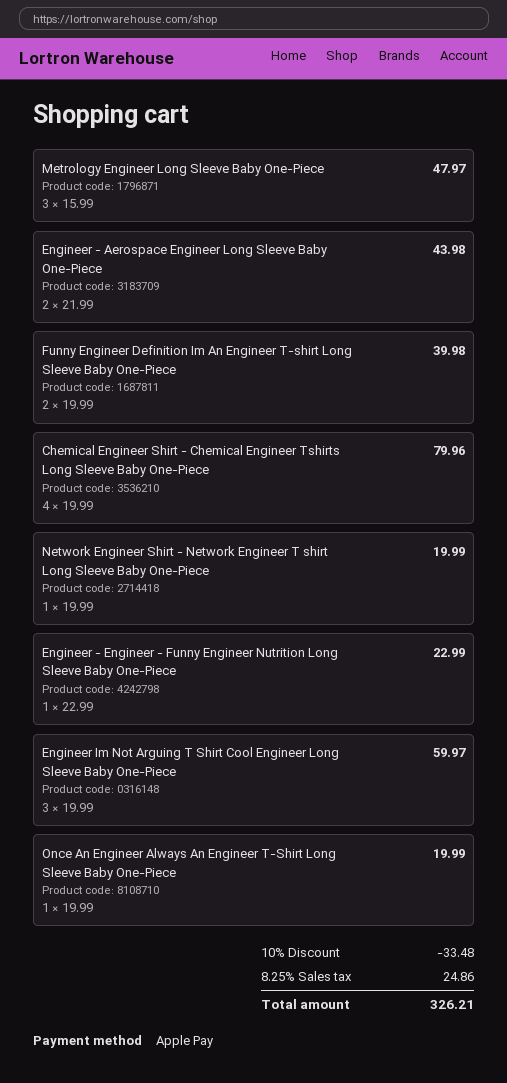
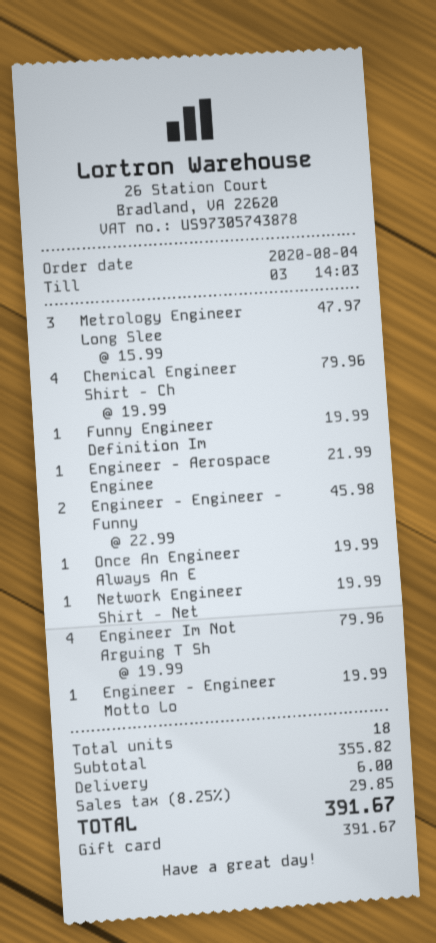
payment method: Apple Pay -> gift card
Engineer - Aerospace Engineer Long Sleeve Baby One-Piece: 2 x 21.99 = 43.98 -> 1 x 21.99 = 21.99
Funny Engineer Definition Im An Engineer T-shirt Long Sleeve Baby One-Piece: 2 x 19.99 = 39.98 -> 1 x 19.99 = 19.99
Engineer - Engineer - Funny Engineer Nutrition Long Sleeve Baby One-Piece: 1 x 22.99 = 22.99 -> 2 x 22.99 = 45.98
Engineer Im Not Arguing T Shirt Cool Engineer Long Sleeve Baby One-Piece: 3 x 19.99 = 59.97 -> 4 x 19.99 = 79.96
Engineer - Engineer Motto Lo: none -> 1 x 19.99 = 19.99
discount: 10% = 33.48 -> none
shipping: none -> 6.00
tax: 8.25% = 24.86 -> 8.25% = 29.85
total: 326.21 -> 391.67

